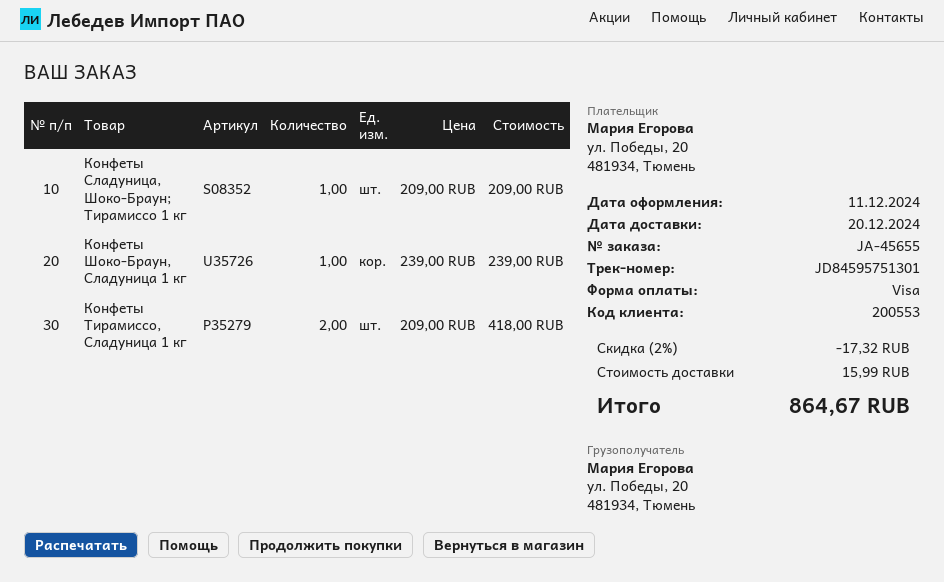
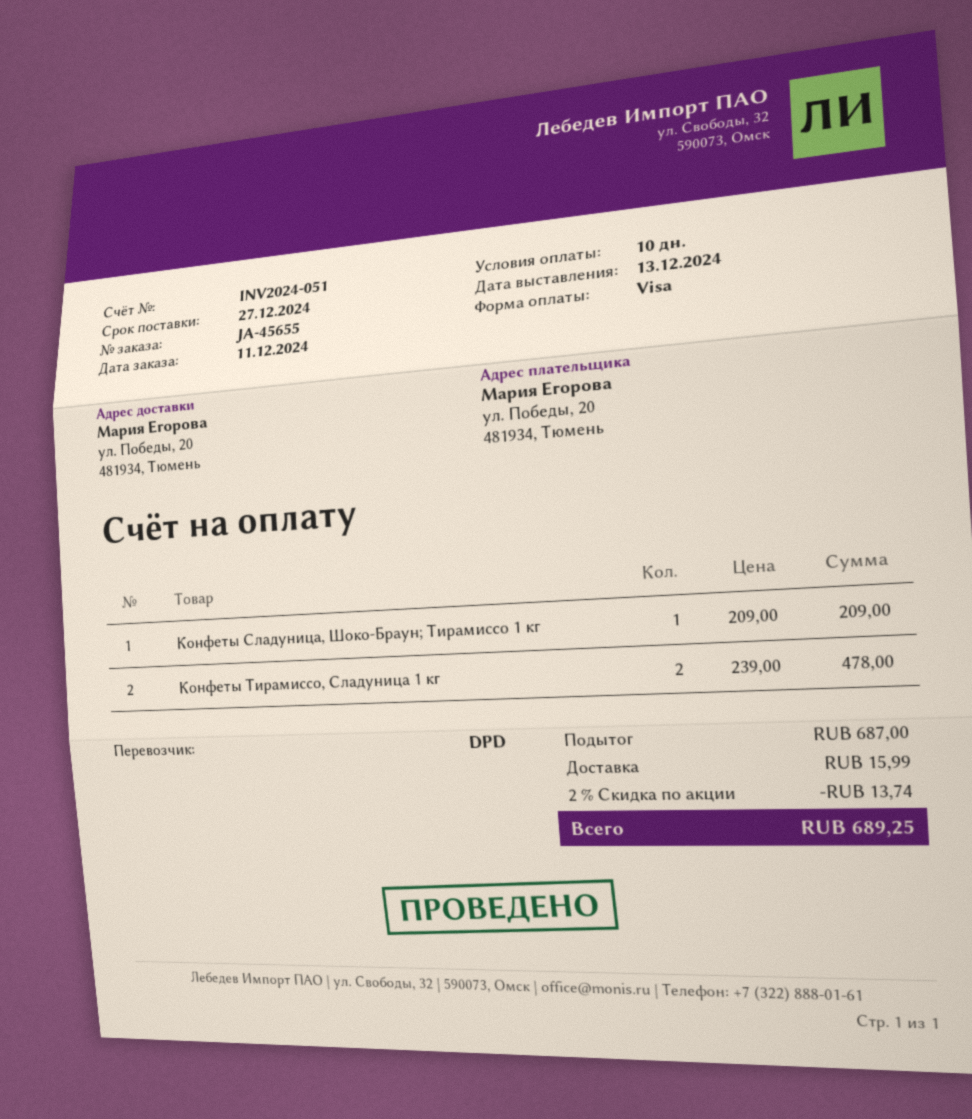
delivery date: 2024-12-20 -> 2024-12-27
Конфеты Шоко-Браун, Сладуница 1 кг: 1 x 239.00 = 239.00 -> none
Конфеты Тирамиссо, Сладуница 1 кг: 2 x 209.00 = 418.00 -> 2 x 239.00 = 478.00
discount: 2% = 17.32 -> 2% = 13.74
total: 864.67 -> 689.25

